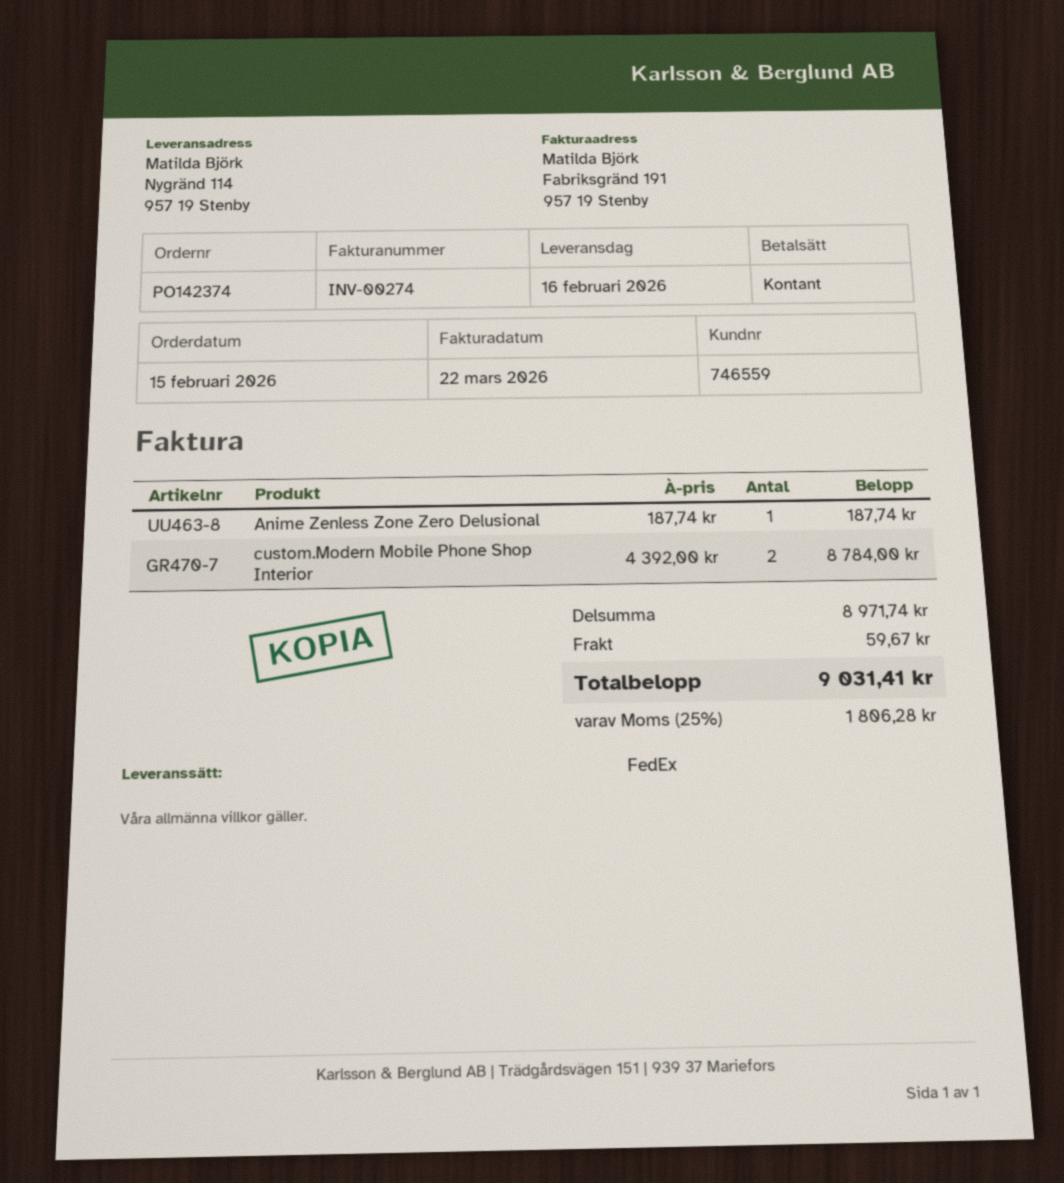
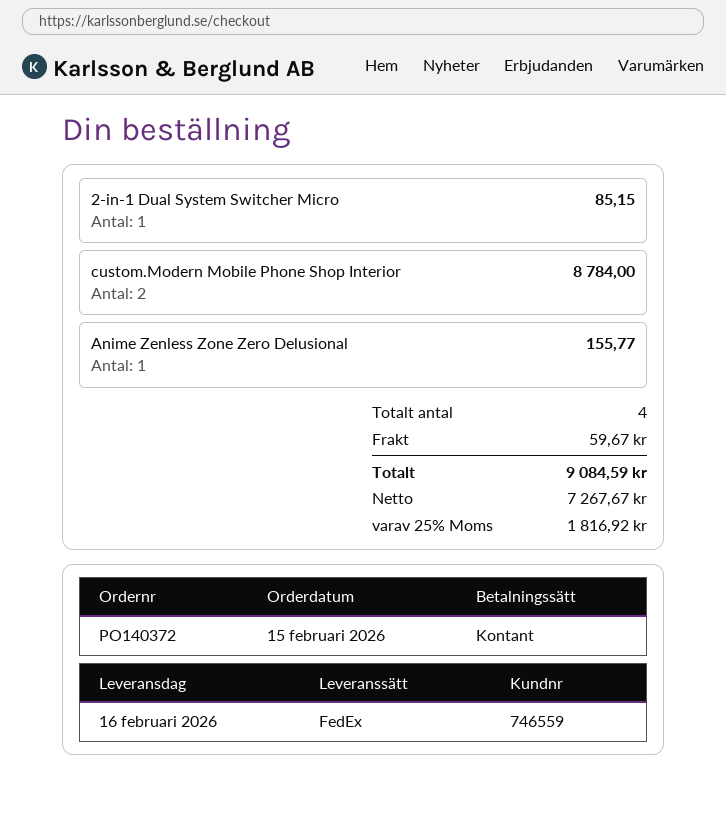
order number: PO142374 -> PO140372
Anime Zenless Zone Zero Delusional: 1 for 187.74 -> 1 for 155.77
2-in-1 Dual System Switcher Micro: none -> 1 for 85.15
tax: 25% = 1806.28 -> 25% = 1816.92
total: 9031.41 -> 9084.59

